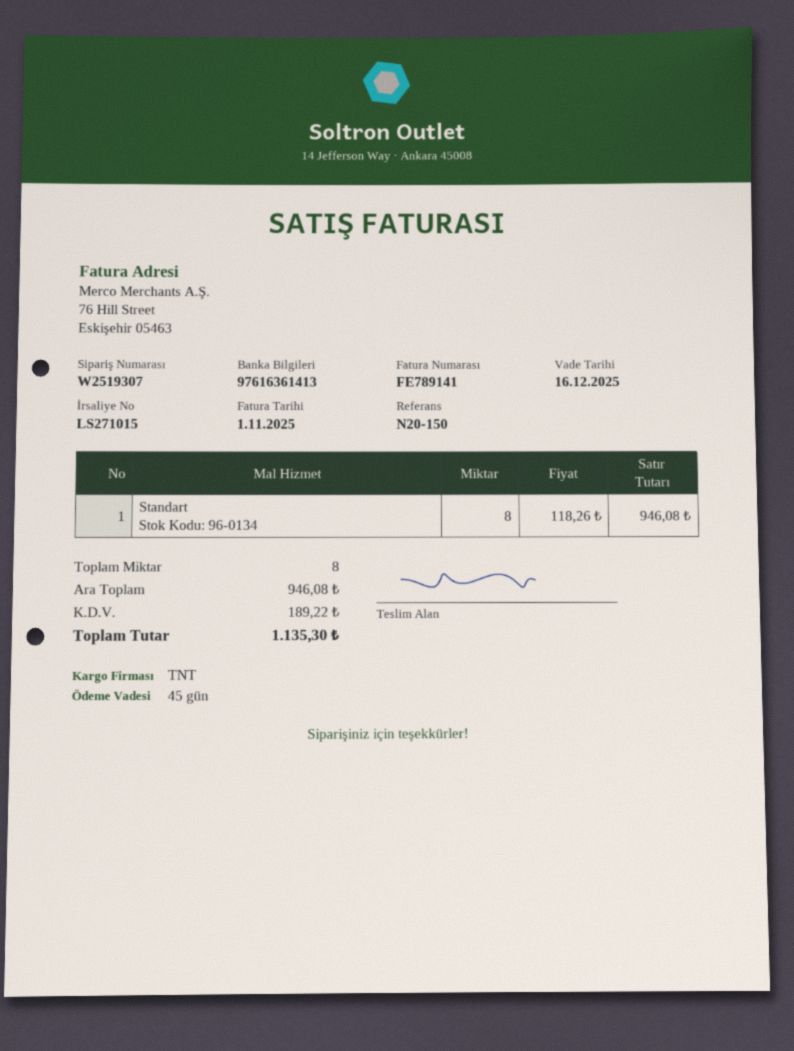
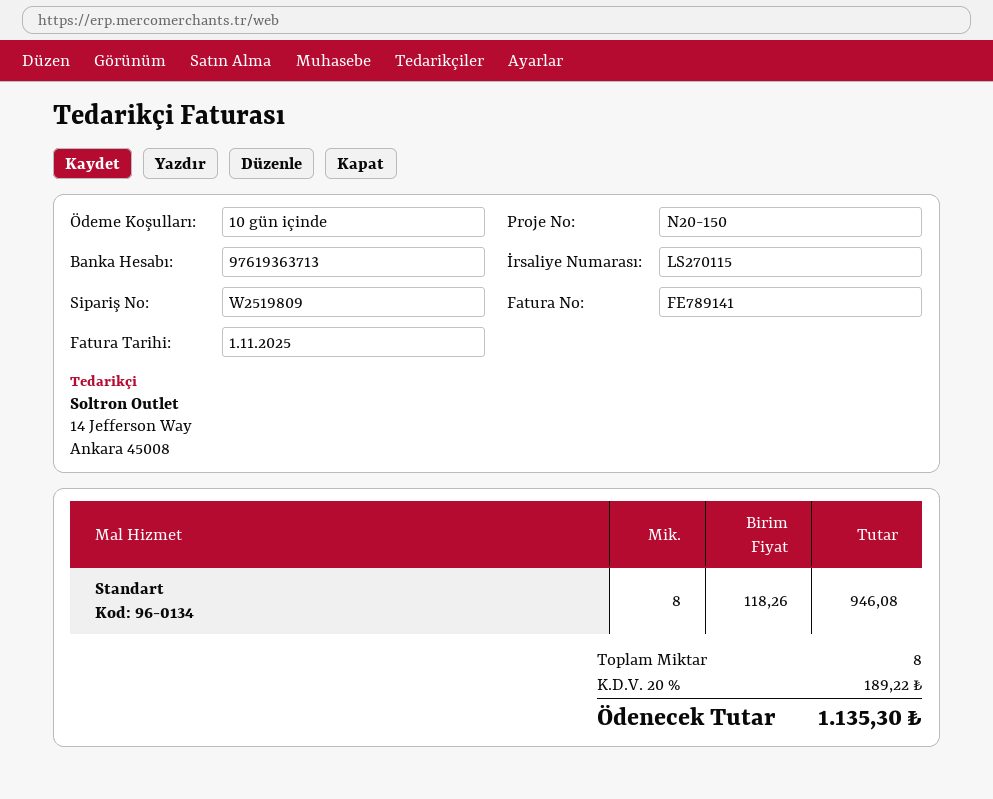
order number: W2519307 -> W2519809
delivery note number: LS271015 -> LS270115
payment terms: 45 days -> 10 days
bank account: 97616361413 -> 97619363713

